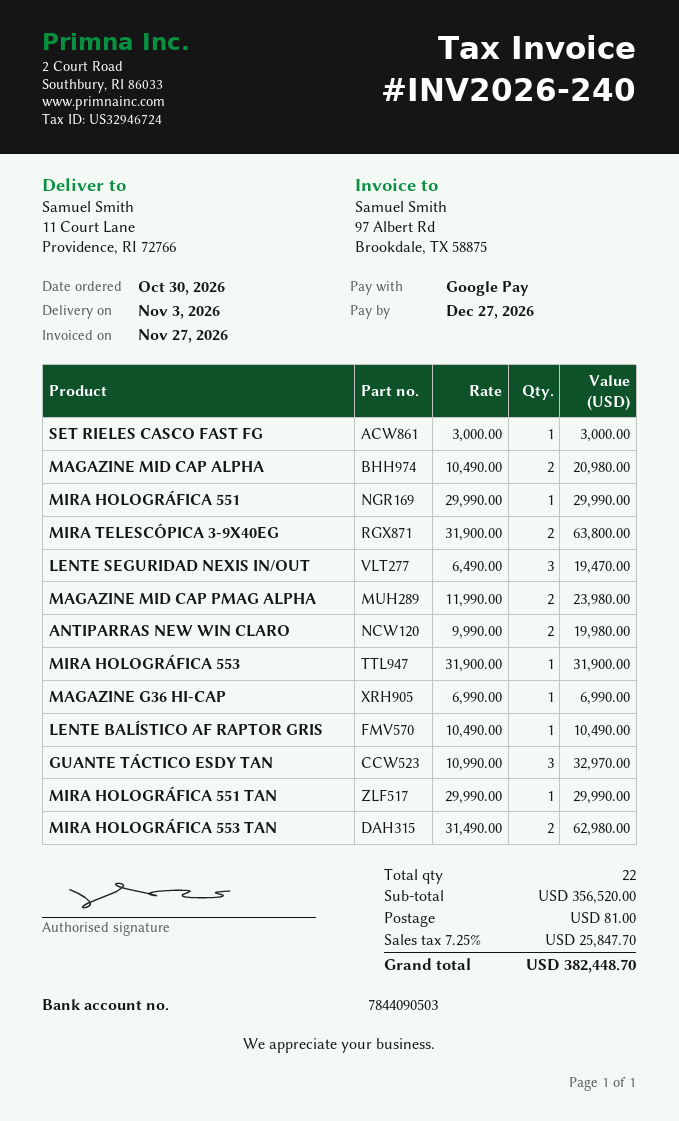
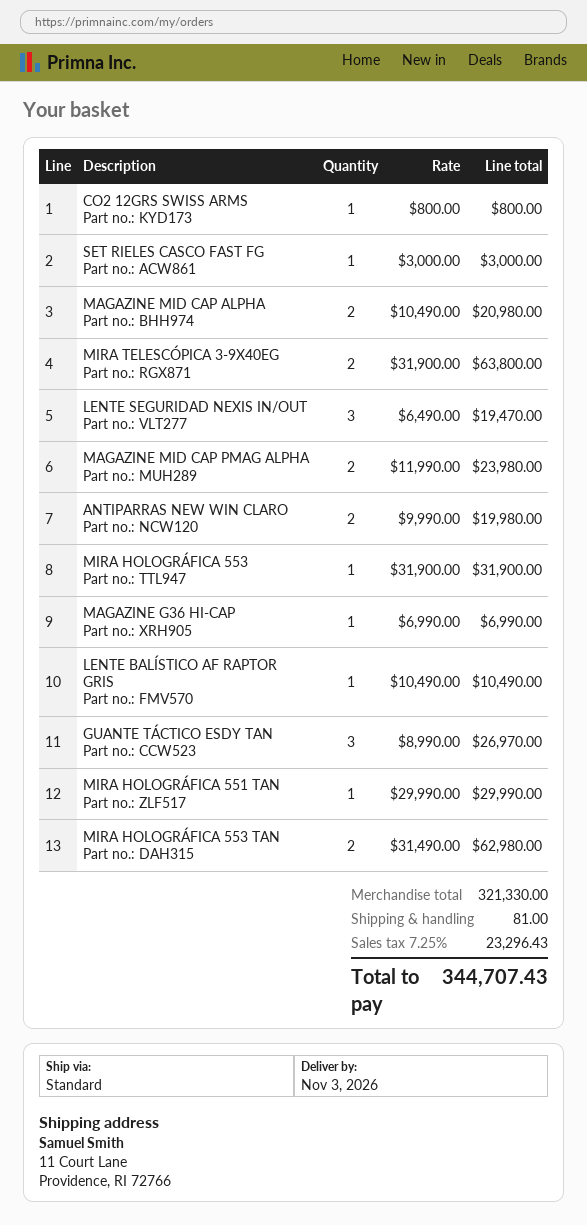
MIRA HOLOGRÁFICA 551: 1 x 29990.00 = 29990.00 -> none
GUANTE TÁCTICO ESDY TAN: 3 x 10990.00 = 32970.00 -> 3 x 8990.00 = 26970.00
CO2 12GRS SWISS ARMS: none -> 1 x 800.00 = 800.00
subtotal: 356520.00 -> 321330.00
tax: 7.25% = 25847.70 -> 7.25% = 23296.43
total: 382448.70 -> 344707.43

